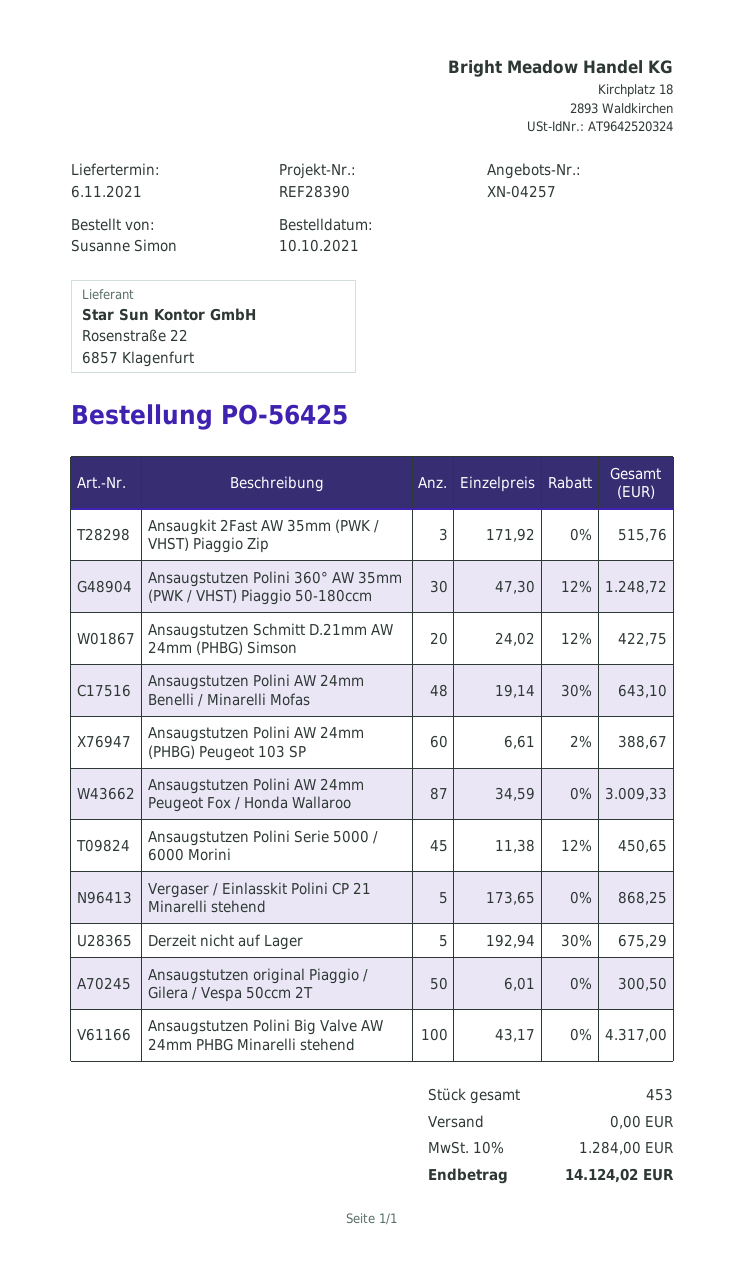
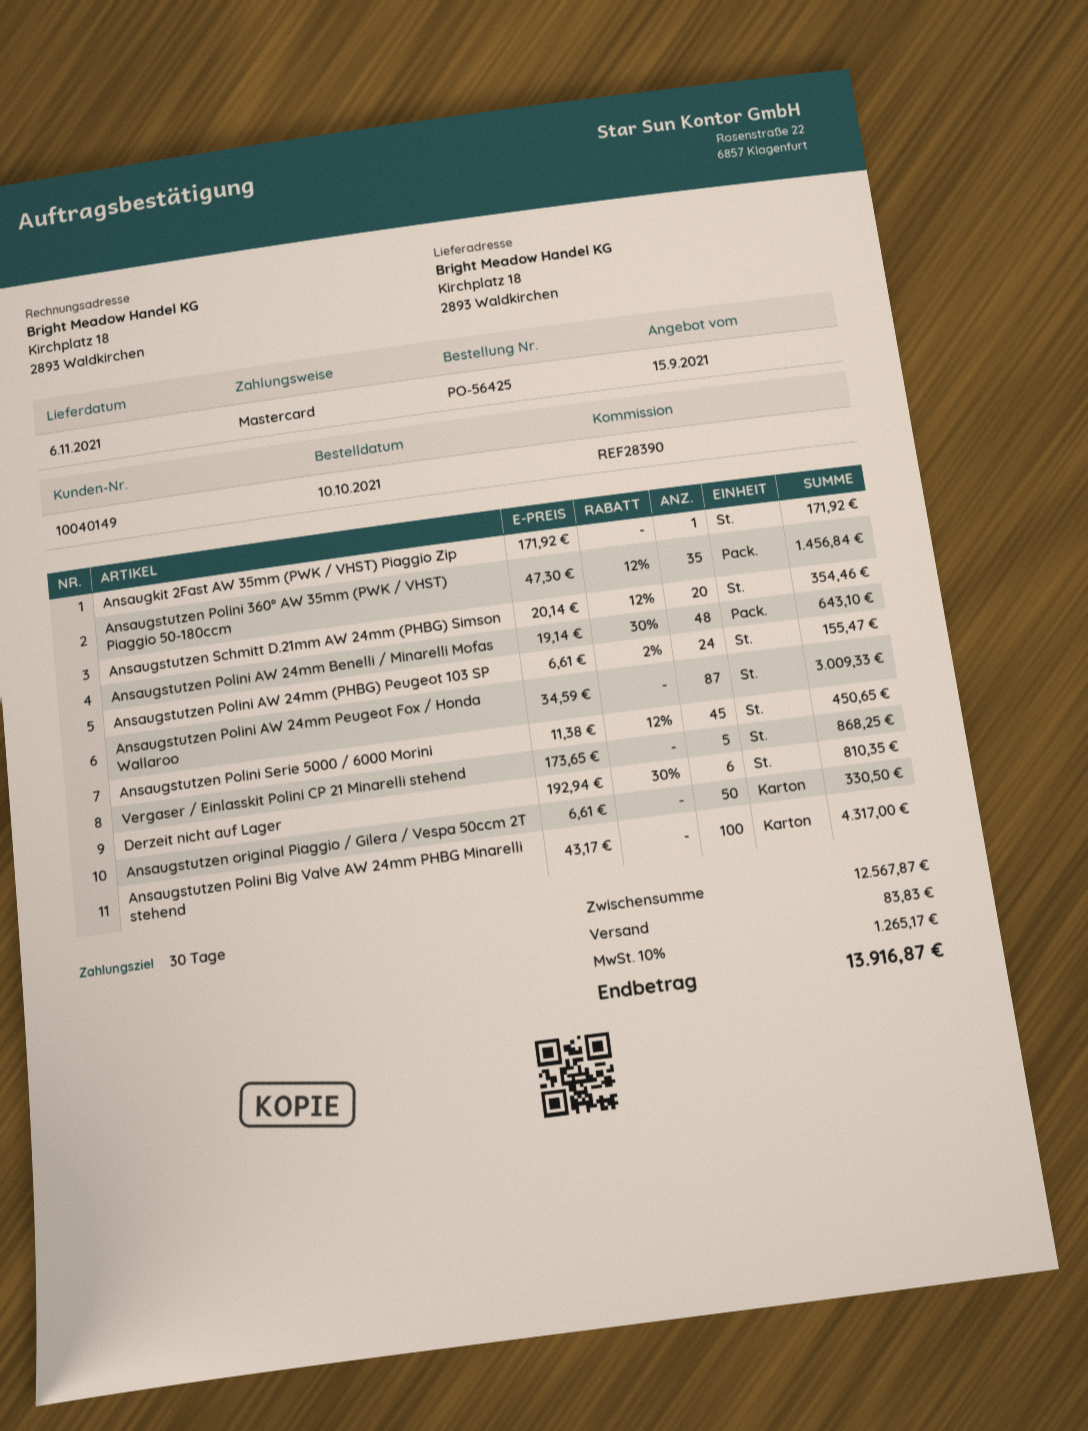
Ansaugkit 2Fast AW 35mm (PWK / VHST) Piaggio Zip: 3 x 171.92 = 515.76 -> 1 x 171.92 = 171.92
Ansaugstutzen Polini 360° AW 35mm (PWK / VHST) Piaggio 50-180ccm: 30 x 47.30 - 12% = 1248.72 -> 35 x 47.30 - 12% = 1456.84
Ansaugstutzen Schmitt D.21mm AW 24mm (PHBG) Simson: 20 x 24.02 - 12% = 422.75 -> 20 x 20.14 - 12% = 354.46
Ansaugstutzen Polini AW 24mm (PHBG) Peugeot 103 SP: 60 x 6.61 - 2% = 388.67 -> 24 x 6.61 - 2% = 155.47
Derzeit nicht auf Lager: 5 x 192.94 - 30% = 675.29 -> 6 x 192.94 - 30% = 810.35
Ansaugstutzen original Piaggio / Gilera / Vespa 50ccm 2T: 50 x 6.01 = 300.50 -> 50 x 6.61 = 330.50
shipping: 0.00 -> 83.83
tax: 10% = 1284.00 -> 10% = 1265.17
total: 14124.02 -> 13916.87

